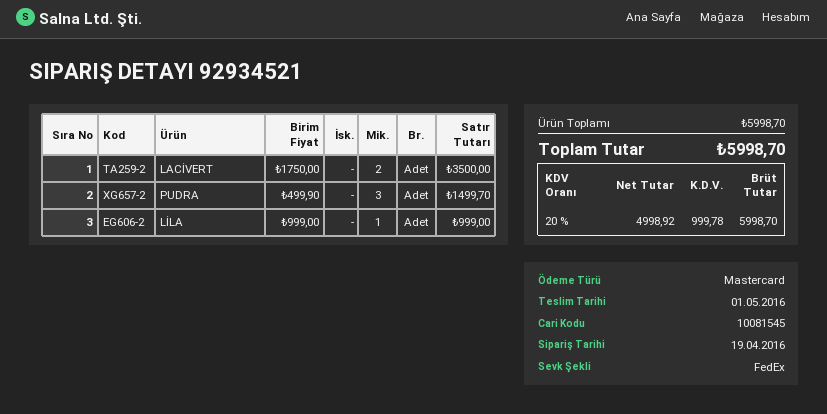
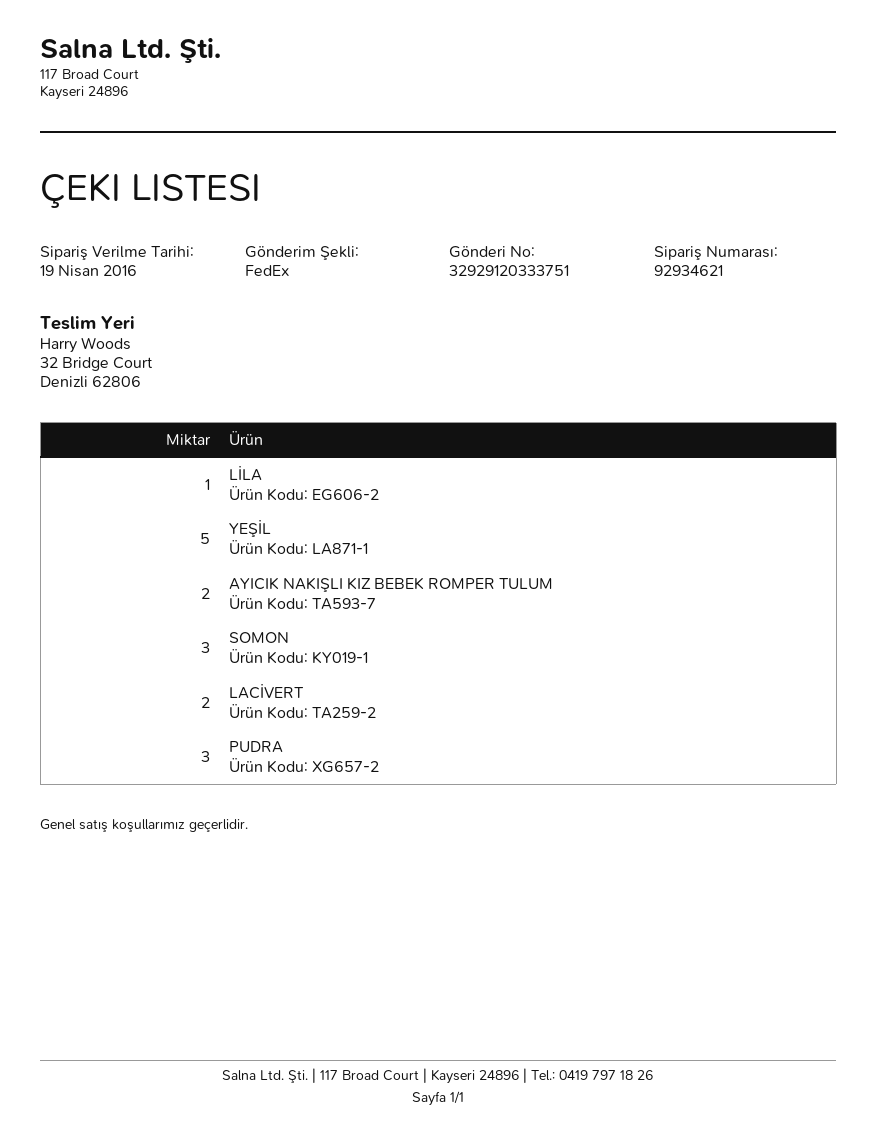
order number: 92934521 -> 92934621
YEŞİL: none -> 5
AYICIK NAKIŞLI KIZ BEBEK ROMPER TULUM: none -> 2
SOMON: none -> 3

